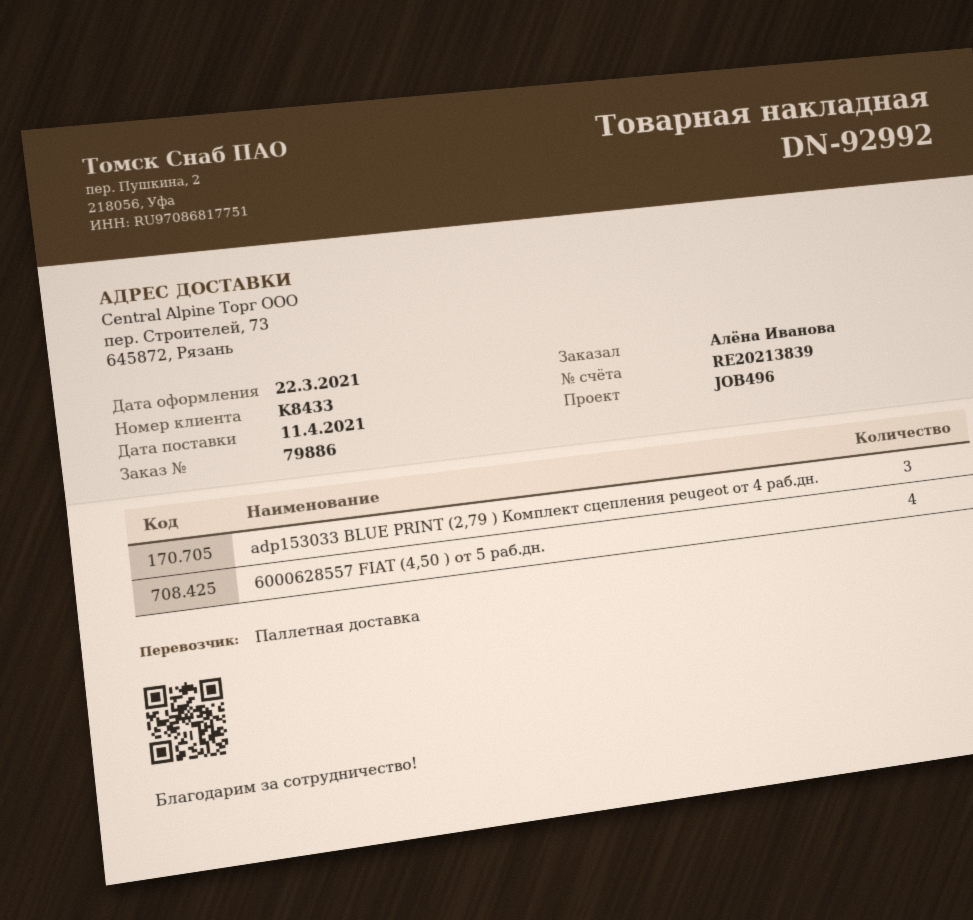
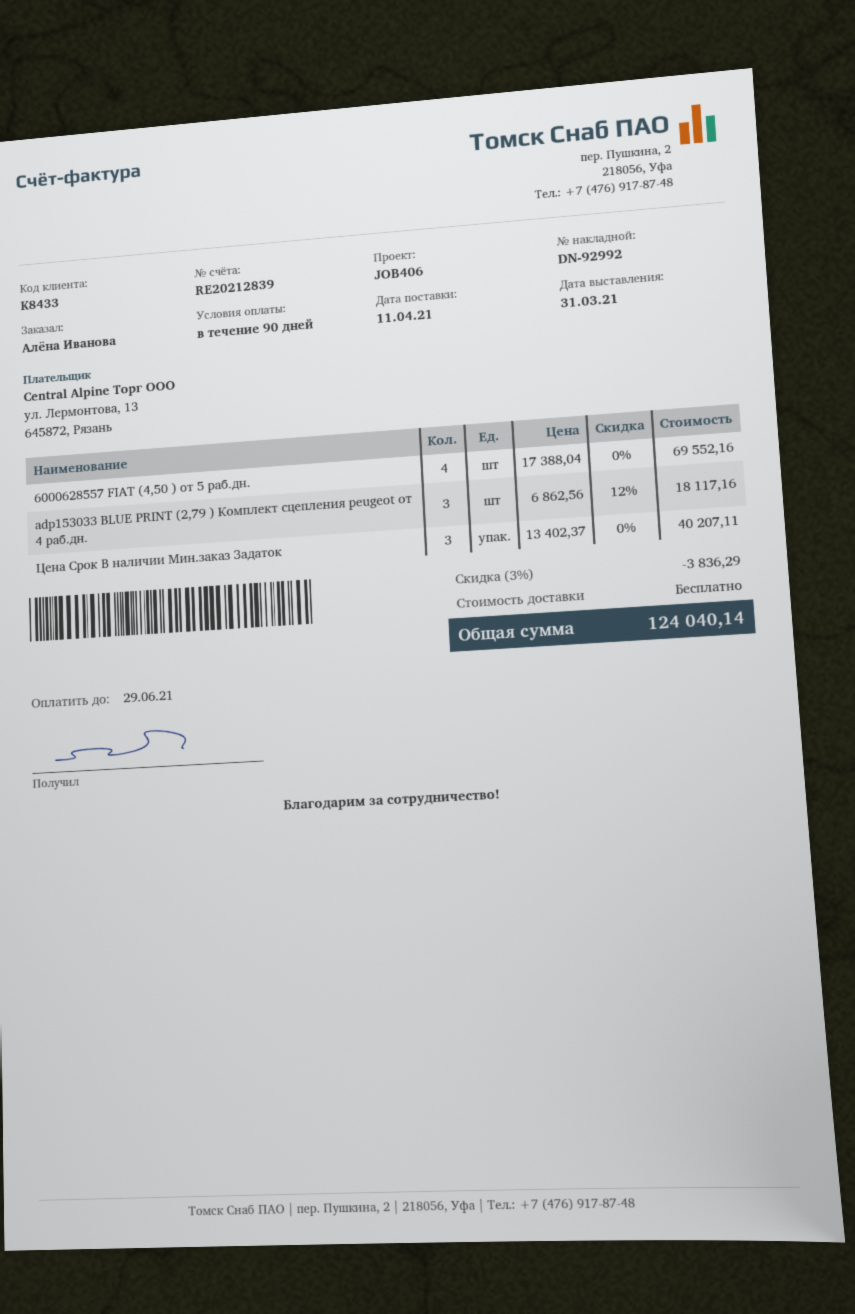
invoice number: RE20213839 -> RE20212839
reference: JOB496 -> JOB406
Цена Срок В наличии Мин.заказ Задаток: none -> 3

